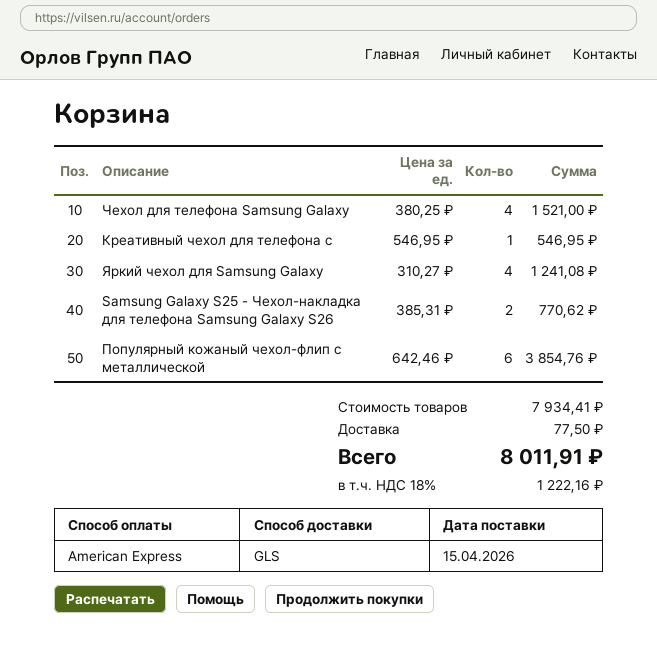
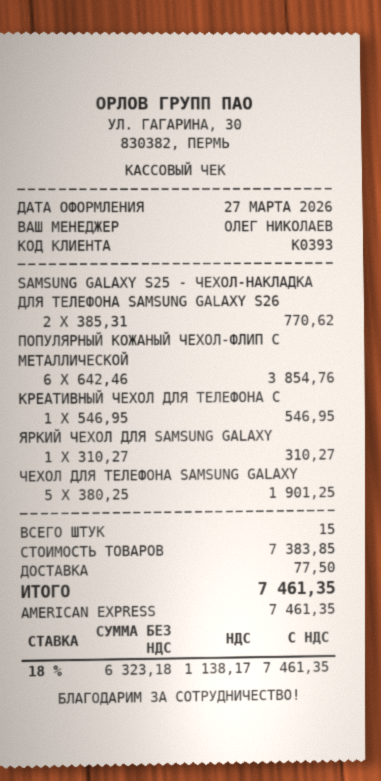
Чехол для телефона Samsung Galaxy: 4 x 380.25 = 1521.00 -> 5 x 380.25 = 1901.25
Яркий чехол для Samsung Galaxy: 4 x 310.27 = 1241.08 -> 1 x 310.27 = 310.27
subtotal: 7934.41 -> 7383.85
tax: 18% = 1222.16 -> 18% = 1138.17
total: 8011.91 -> 7461.35

